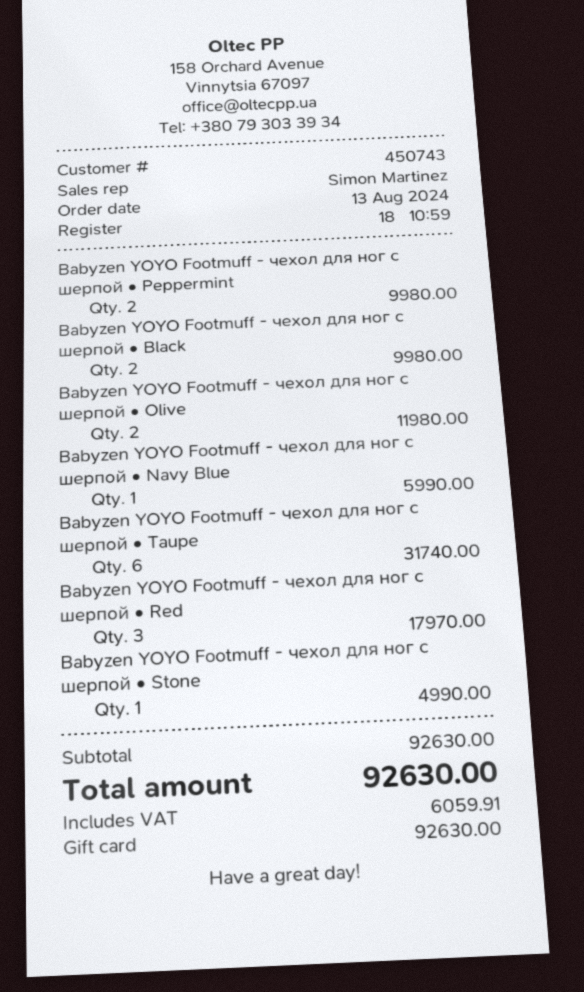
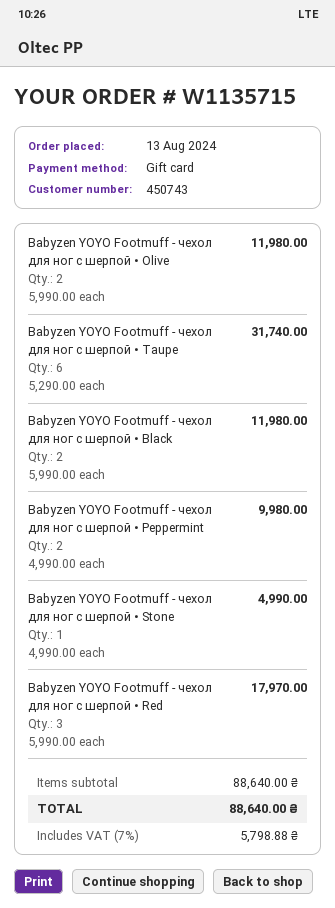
Babyzen YOYO Footmuff - чехол для ног с шерпой • Black: 2 for 9980.00 -> 2 for 11980.00
Babyzen YOYO Footmuff - чехол для ног с шерпой • Navy Blue: 1 for 5990.00 -> none
subtotal: 92630.00 -> 88640.00
tax: 6059.91 -> 5798.88
total: 92630.00 -> 88640.00

